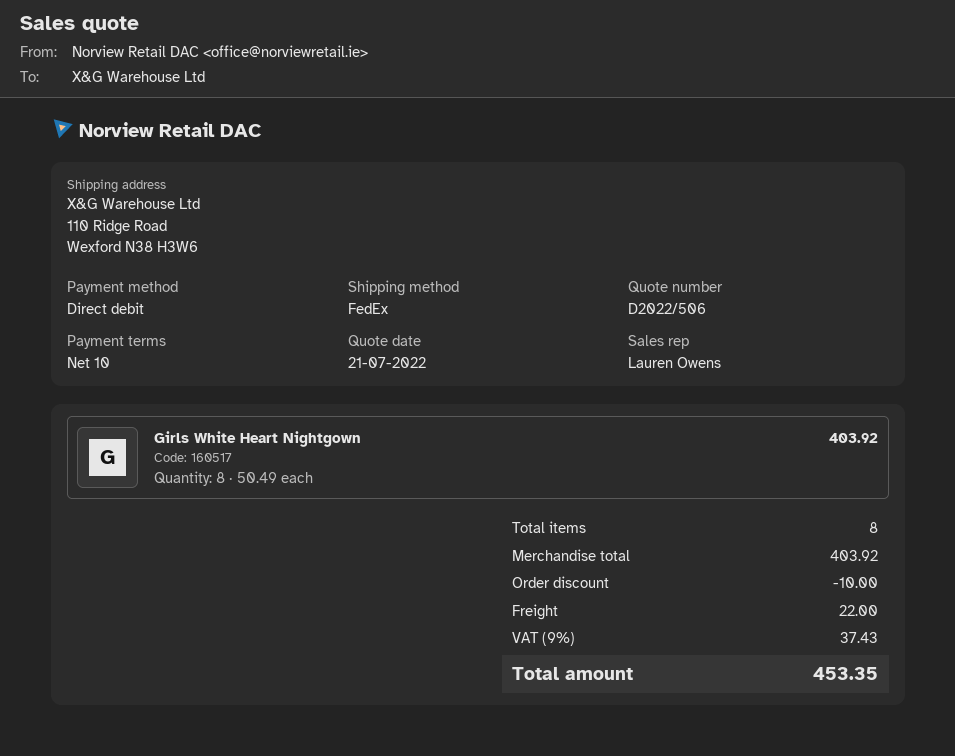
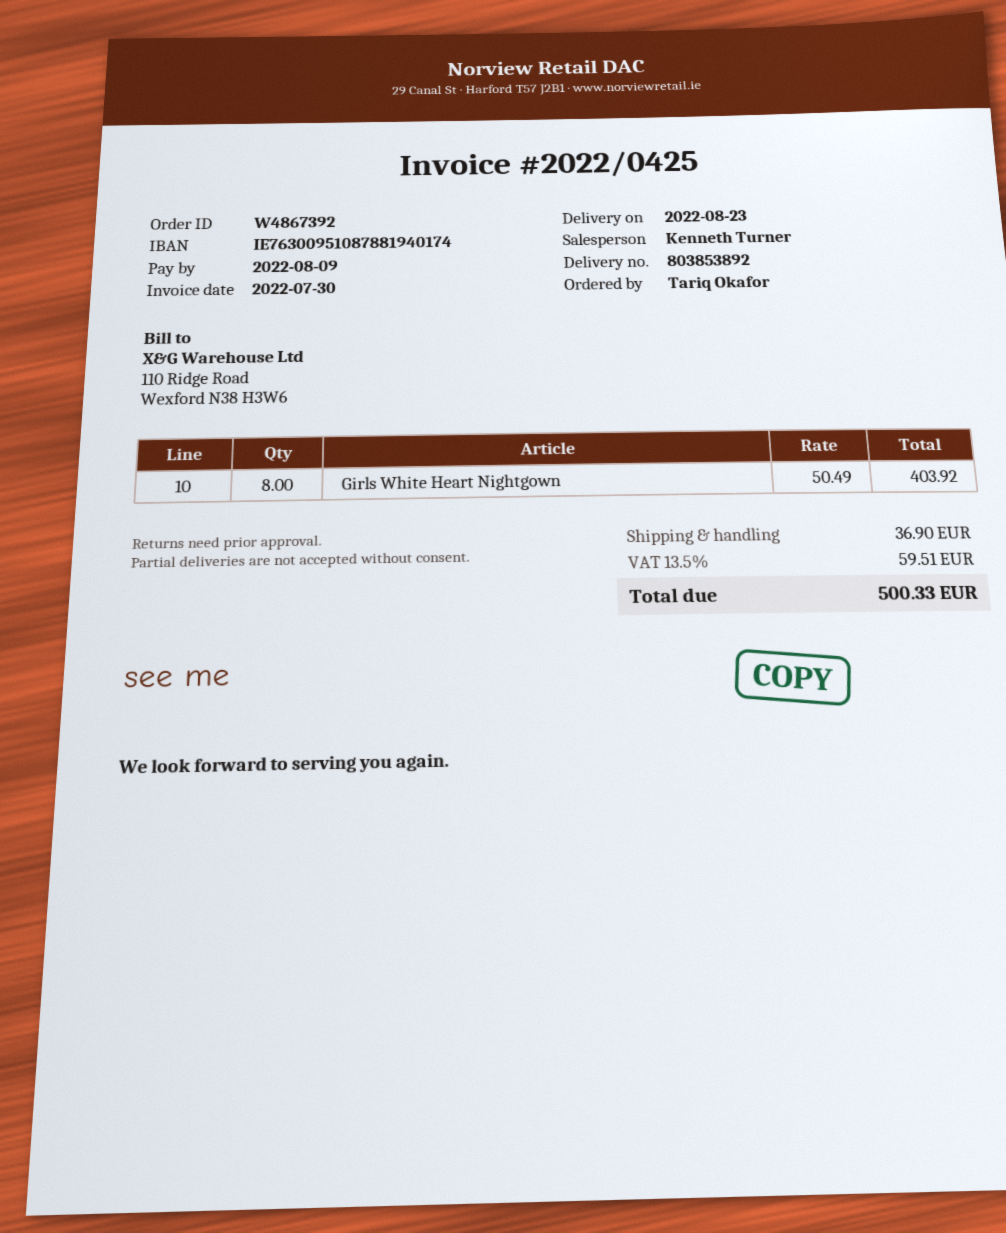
sales rep: Lauren Owens -> Kenneth Turner
discount: 10.00 -> none
shipping: 22.00 -> 36.90
tax: 9% = 37.43 -> 13.5% = 59.51
total: 453.35 -> 500.33

